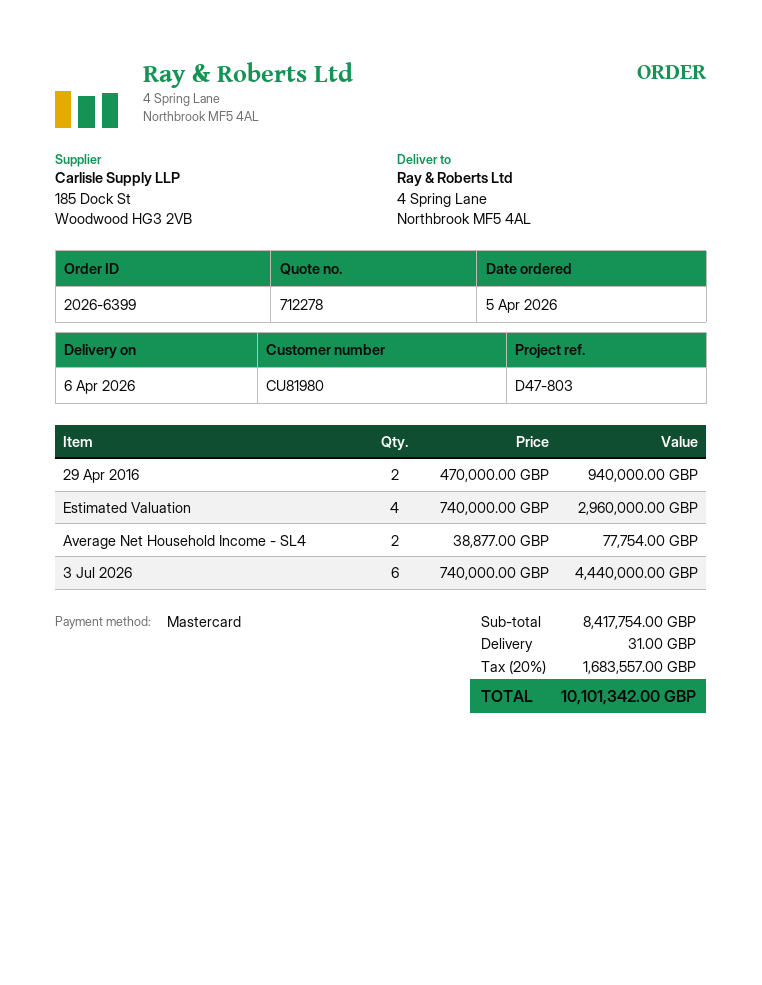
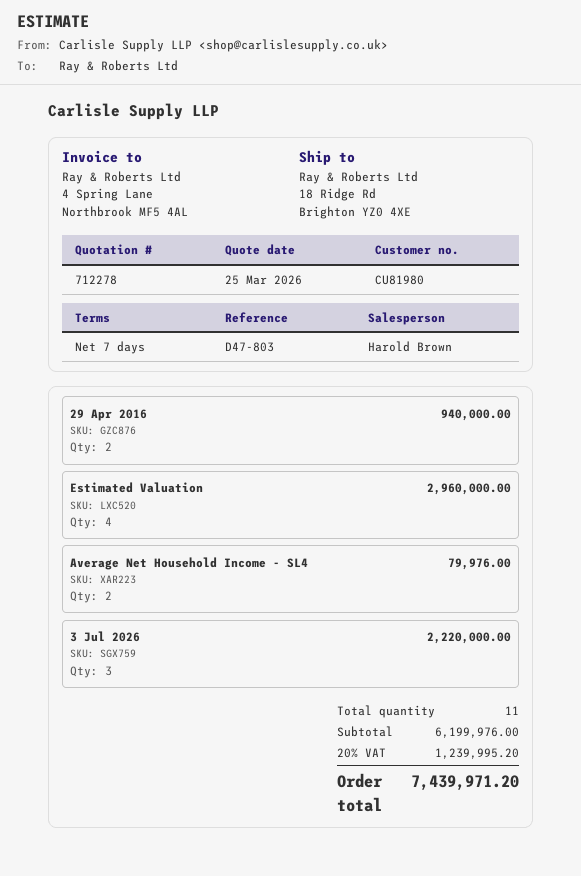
ship to: 4 Spring Lane, Northbrook MF5 4AL -> 18 Ridge Rd, Brighton YZ0 4XE
Average Net Household Income - SL4: 2 for 77754.00 -> 2 for 79976.00
3 Jul 2026: 6 for 4440000.00 -> 3 for 2220000.00
subtotal: 8417754.00 -> 6199976.00
shipping: 31.00 -> none
tax: 20% = 1683557.00 -> 20% = 1239995.20
total: 10101342.00 -> 7439971.20

